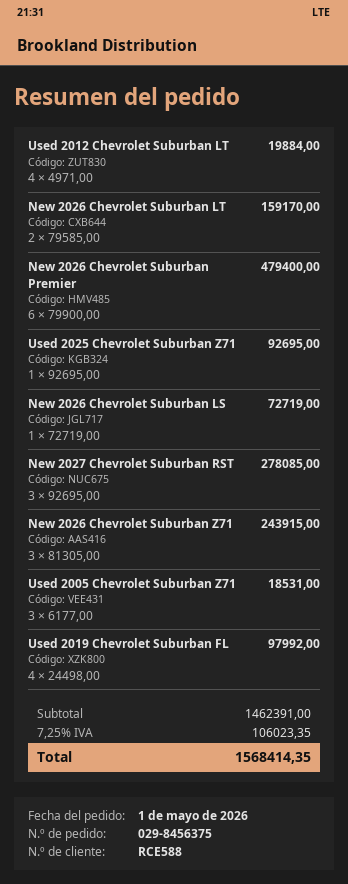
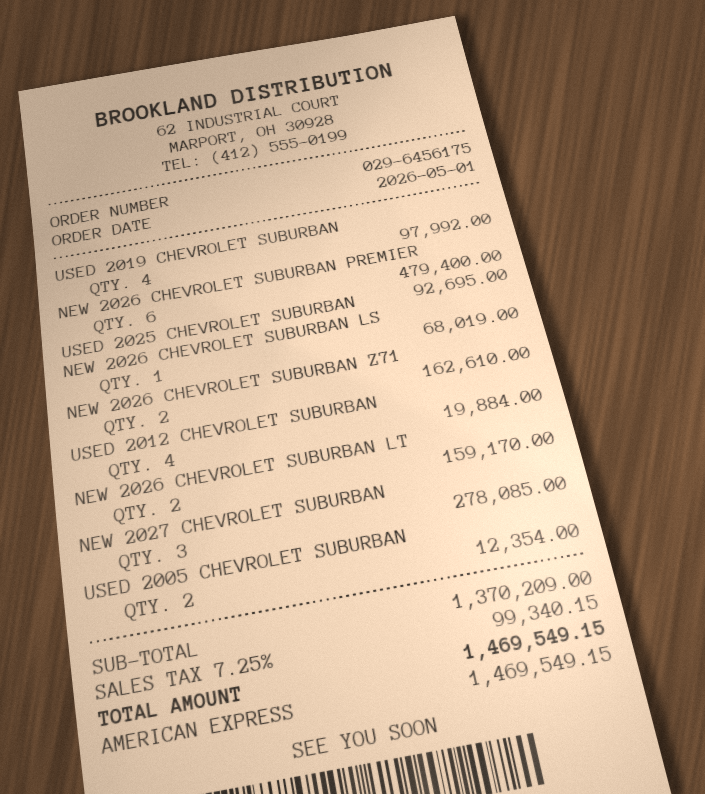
order number: 029-8456375 -> 029-6456175
New 2026 Chevrolet Suburban LS: 1 for 72719.00 -> 1 for 68019.00
New 2026 Chevrolet Suburban Z71: 3 for 243915.00 -> 2 for 162610.00
Used 2005 Chevrolet Suburban Z71: 3 for 18531.00 -> 2 for 12354.00
subtotal: 1462391.00 -> 1370209.00
tax: 7.25% = 106023.35 -> 7.25% = 99340.15
total: 1568414.35 -> 1469549.15

